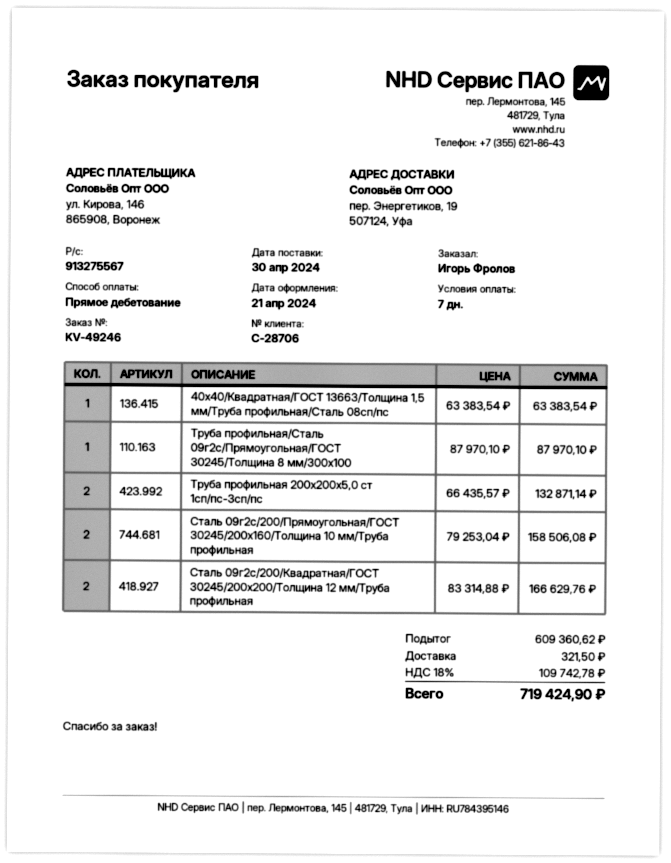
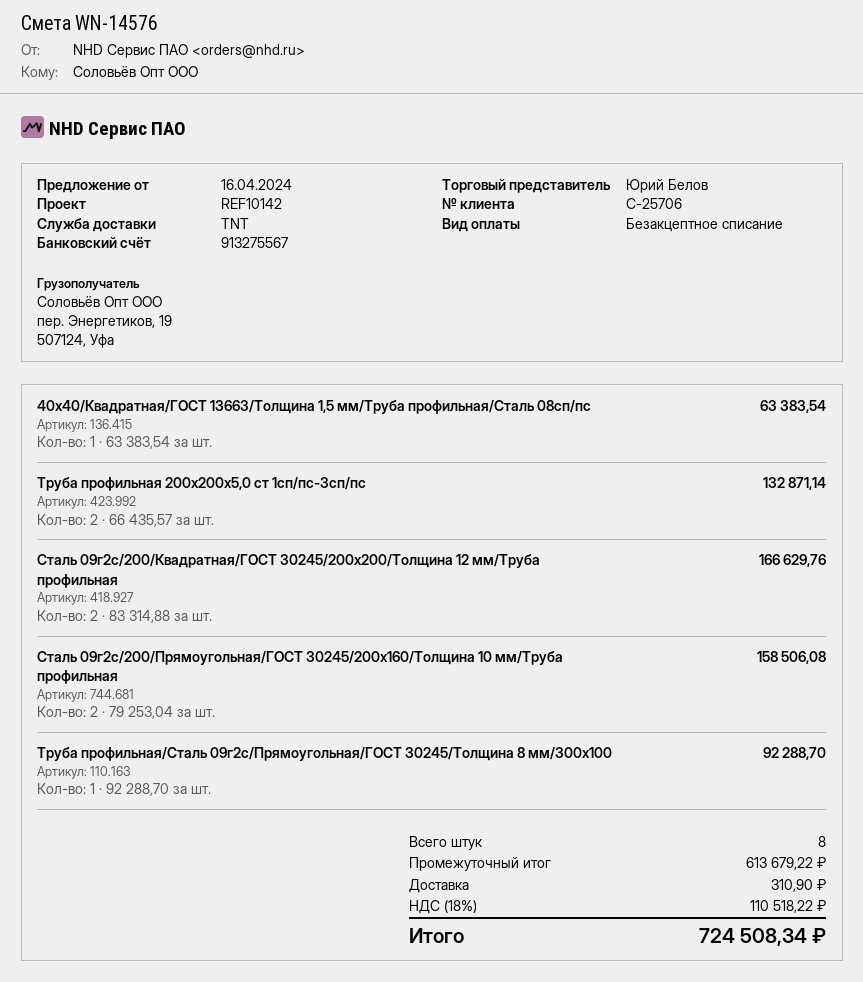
customer number: C-28706 -> C-25706
Труба профильная/Сталь 09г2с/Прямоугольная/ГОСТ 30245/Толщина 8 мм/300х100: 1 x 87970.10 = 87970.10 -> 1 x 92288.70 = 92288.70
subtotal: 609360.62 -> 613679.22
shipping: 321.50 -> 310.90
tax: 18% = 109742.78 -> 18% = 110518.22
total: 719424.90 -> 724508.34

